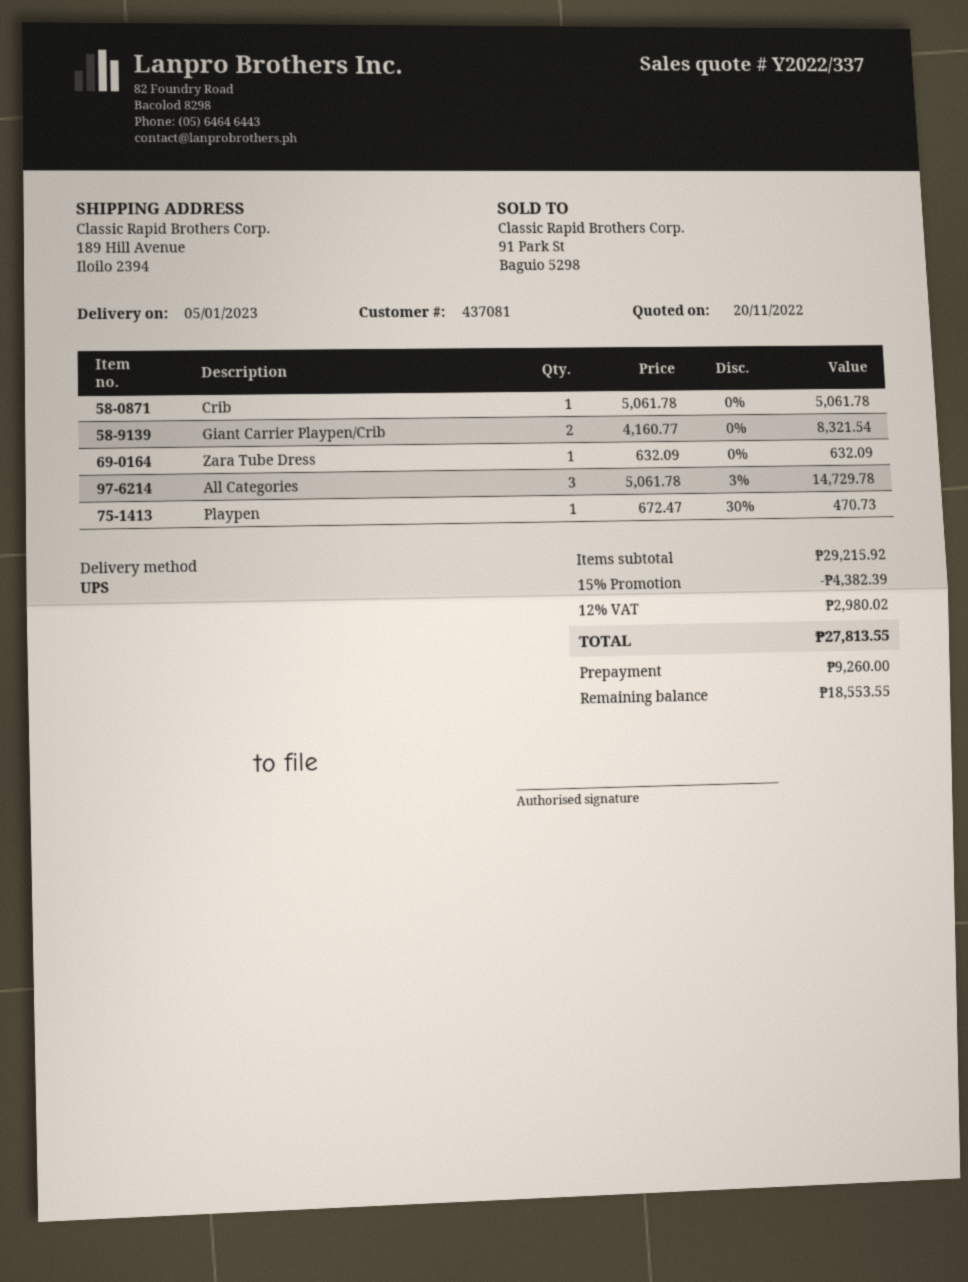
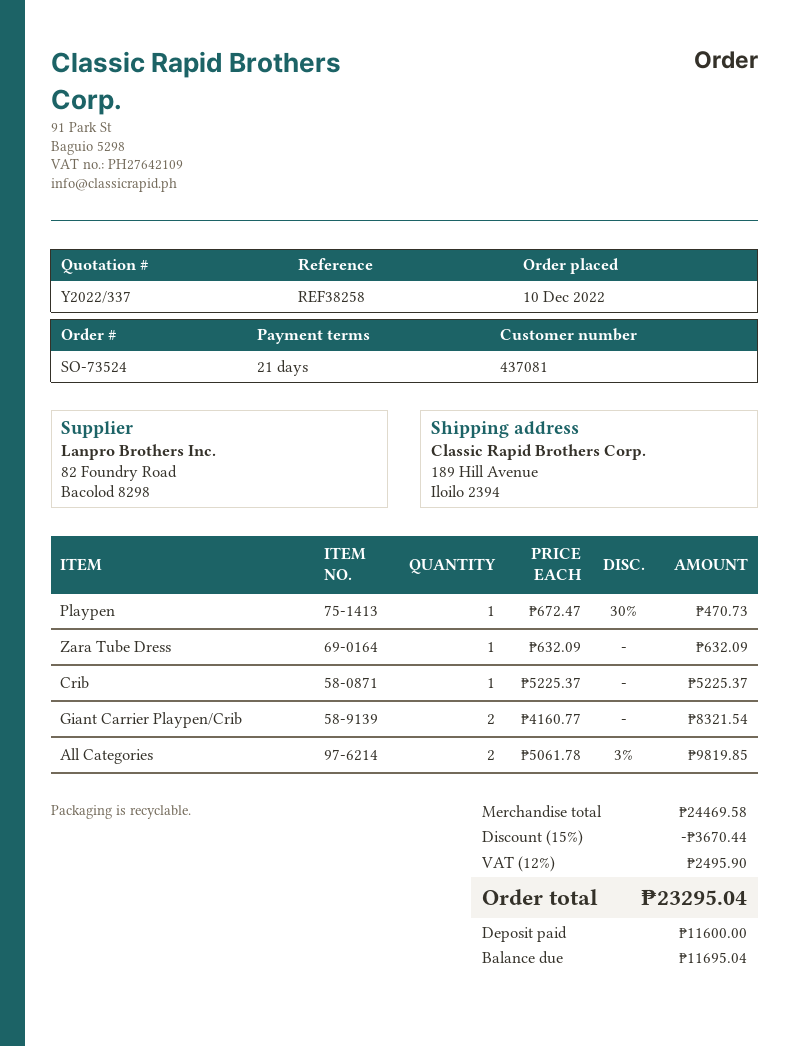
Crib: 1 x 5061.78 = 5061.78 -> 1 x 5225.37 = 5225.37
All Categories: 3 x 5061.78 - 3% = 14729.78 -> 2 x 5061.78 - 3% = 9819.85
subtotal: 29215.92 -> 24469.58
discount: 15% = 4382.39 -> 15% = 3670.44
tax: 12% = 2980.02 -> 12% = 2495.90
total: 27813.55 -> 23295.04
deposit: 9260.00 -> 11600.00
balance: 18553.55 -> 11695.04

